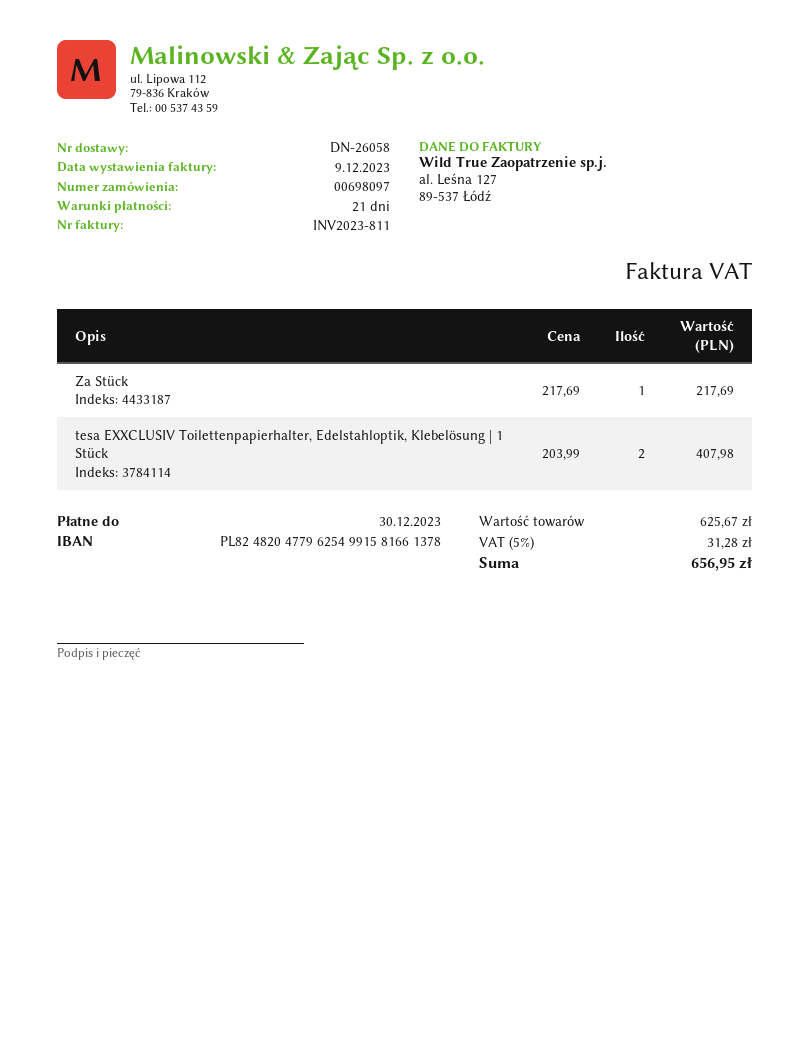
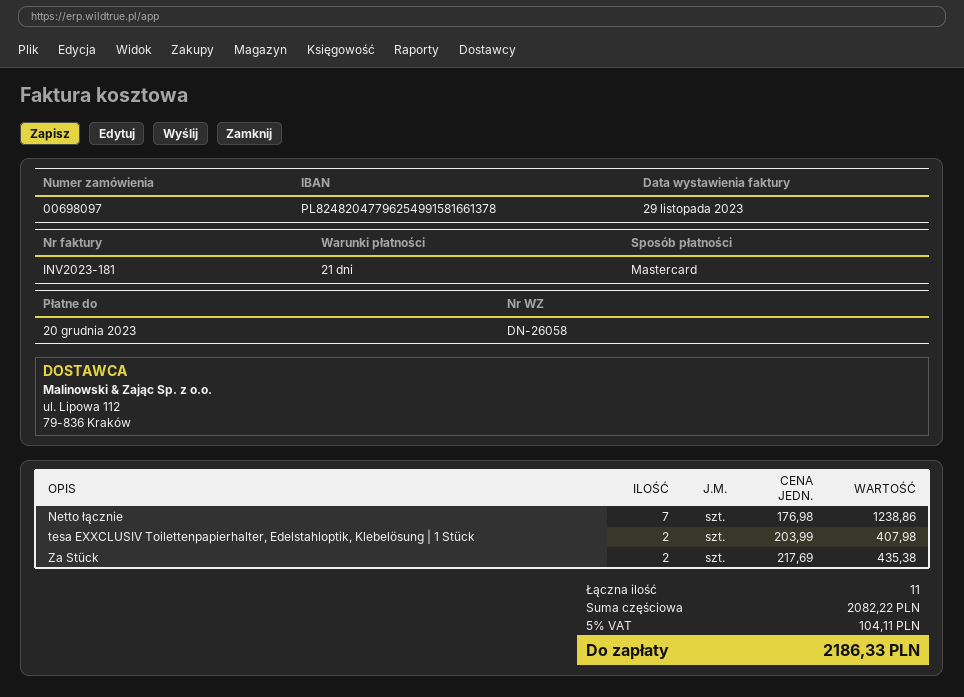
invoice number: INV2023-811 -> INV2023-181
invoice date: 2023-12-09 -> 2023-11-29
due date: 2023-12-30 -> 2023-12-20
Za Stück: 1 x 217.69 = 217.69 -> 2 x 217.69 = 435.38
Netto łącznie: none -> 7 x 176.98 = 1238.86
subtotal: 625.67 -> 2082.22
tax: 5% = 31.28 -> 5% = 104.11
total: 656.95 -> 2186.33

